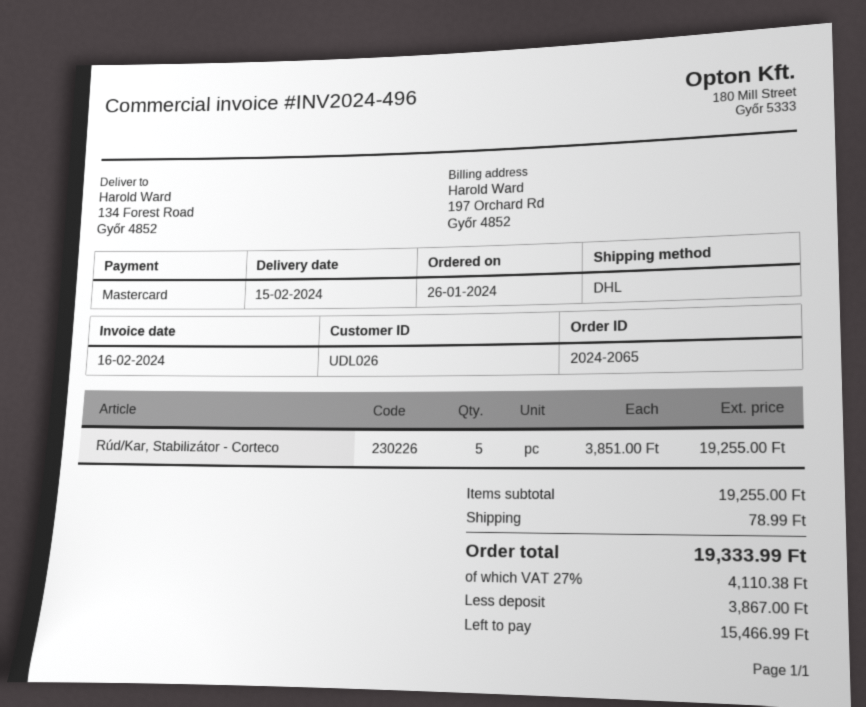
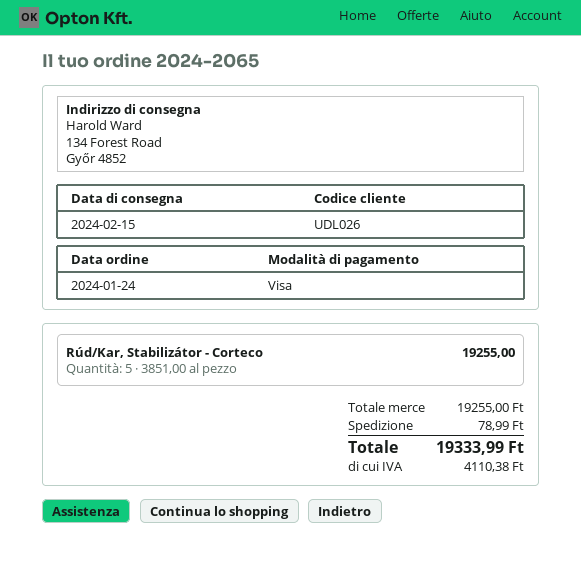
order date: 2024-01-26 -> 2024-01-24
payment method: Mastercard -> Visa

